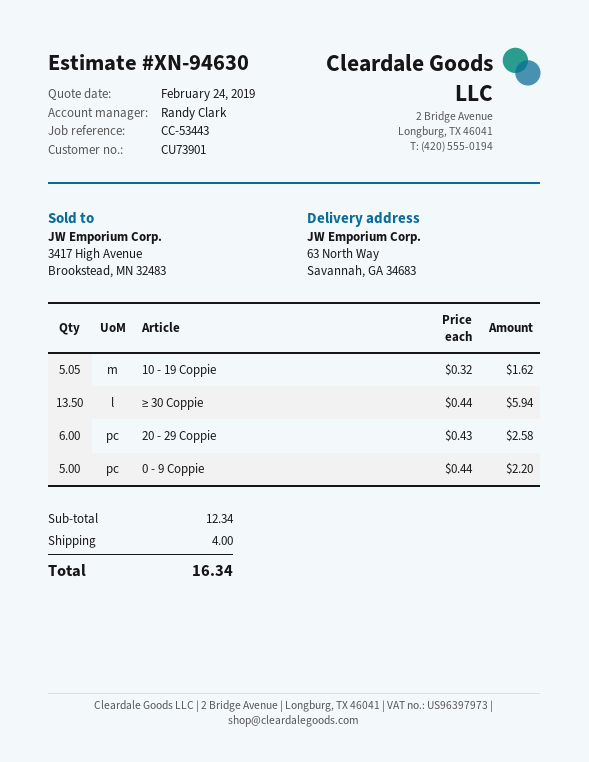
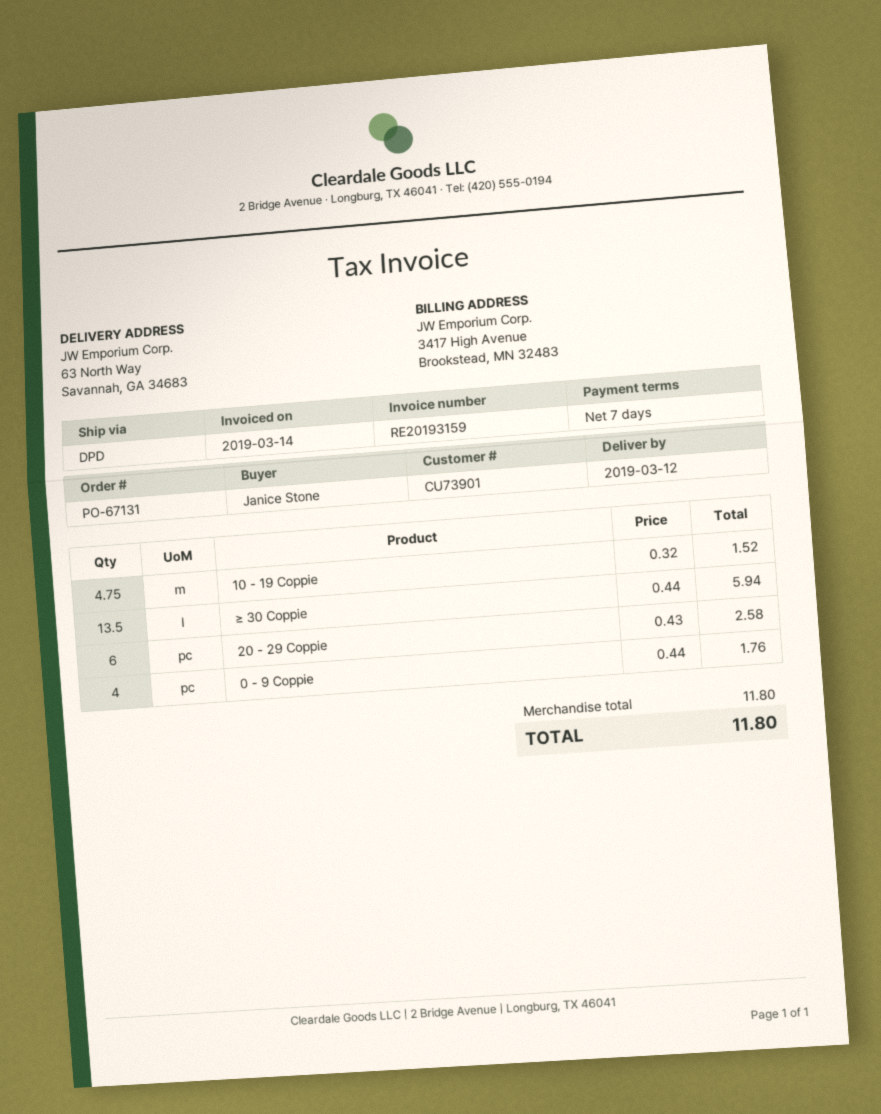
10 - 19 Coppie: 5.05 x 0.32 = 1.62 -> 4.75 x 0.32 = 1.52
0 - 9 Coppie: 5 x 0.44 = 2.20 -> 4 x 0.44 = 1.76
subtotal: 12.34 -> 11.80
shipping: 4.00 -> none
total: 16.34 -> 11.80

